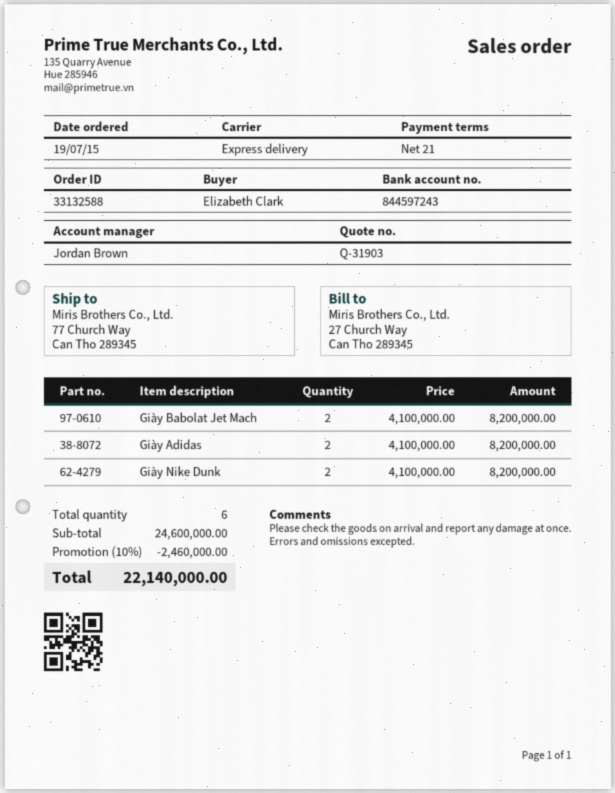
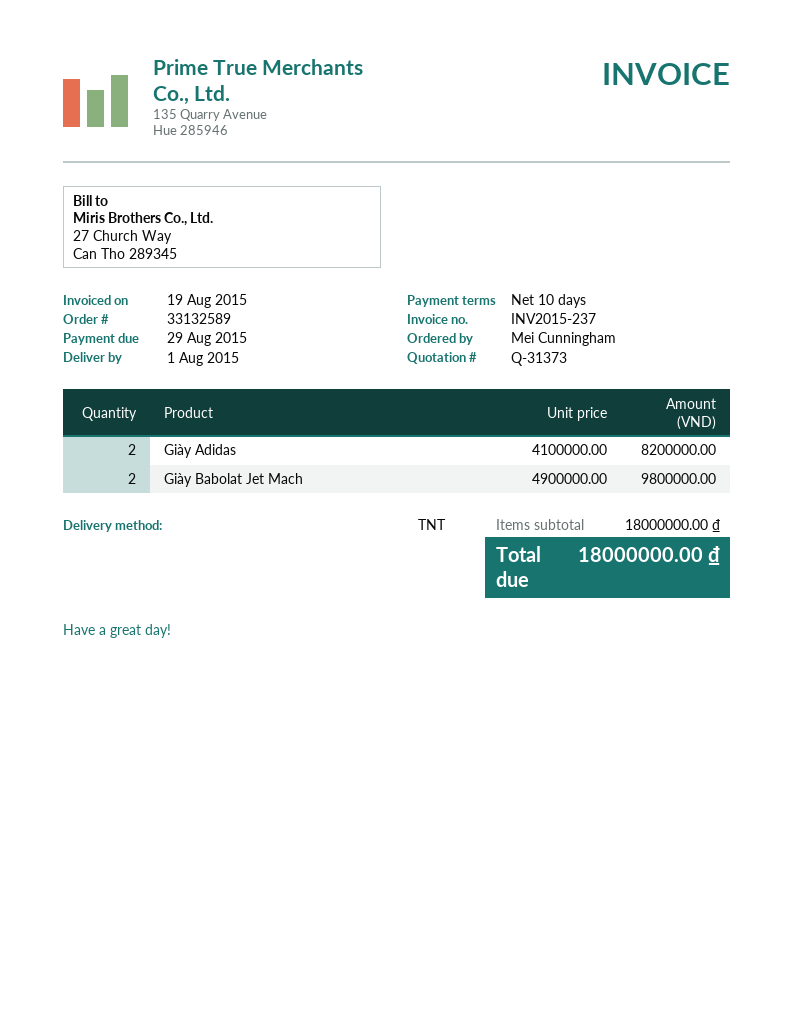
quote number: Q-31903 -> Q-31373
order number: 33132588 -> 33132589
payment terms: 21 days -> 10 days
ordered by: Elizabeth Clark -> Mei Cunningham
shipping method: express -> TNT
Giày Babolat Jet Mach: 2 x 4100000.00 = 8200000.00 -> 2 x 4900000.00 = 9800000.00
Giày Nike Dunk: 2 x 4100000.00 = 8200000.00 -> none
subtotal: 24600000.00 -> 18000000.00
discount: 10% = 2460000.00 -> none
total: 22140000.00 -> 18000000.00

